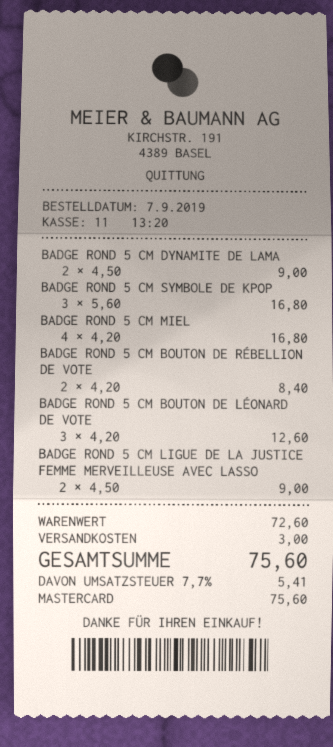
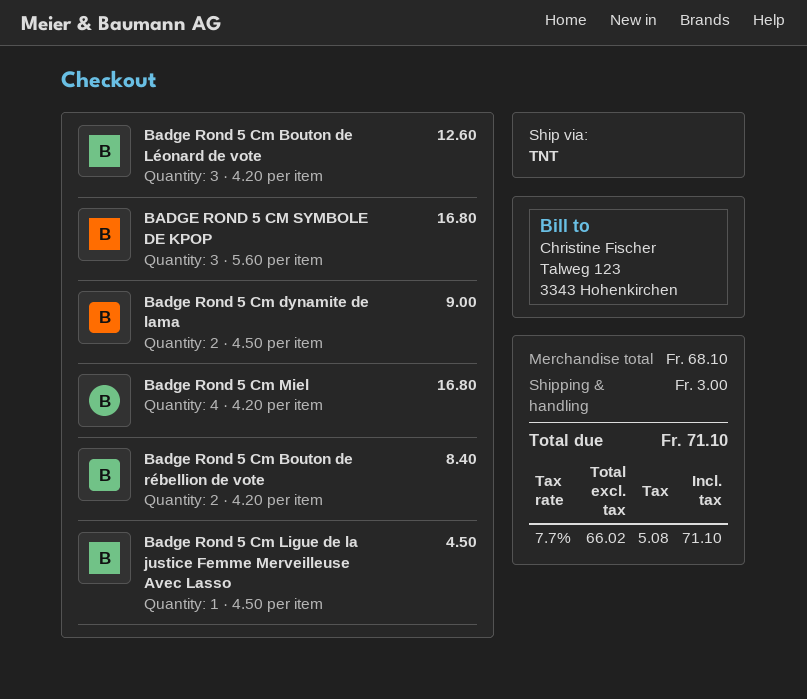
BADGE ROND 5 CM LIGUE DE LA JUSTICE FEMME MERVEILLEUSE AVEC LASSO: 2 x 4.50 = 9.00 -> 1 x 4.50 = 4.50
subtotal: 72.60 -> 68.10
tax: 7.7% = 5.41 -> 7.7% = 5.08
total: 75.60 -> 71.10

